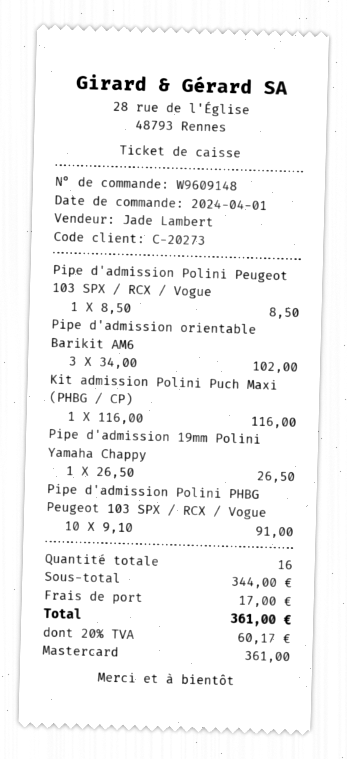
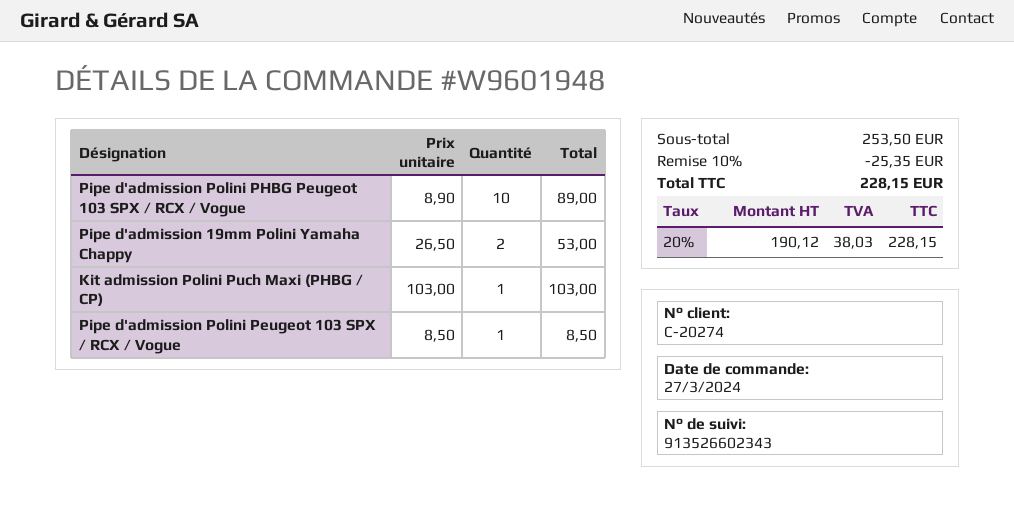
order number: W9609148 -> W9601948
order date: 2024-04-01 -> 2024-03-27
customer number: C-20273 -> C-20274
Pipe d'admission orientable Barikit AM6: 3 x 34.00 = 102.00 -> none
Kit admission Polini Puch Maxi (PHBG / CP): 1 x 116.00 = 116.00 -> 1 x 103.00 = 103.00
Pipe d'admission 19mm Polini Yamaha Chappy: 1 x 26.50 = 26.50 -> 2 x 26.50 = 53.00
Pipe d'admission Polini PHBG Peugeot 103 SPX / RCX / Vogue: 10 x 9.10 = 91.00 -> 10 x 8.90 = 89.00
subtotal: 344.00 -> 253.50
discount: none -> 10% = 25.35
shipping: 17.00 -> none
tax: 20% = 60.17 -> 20% = 38.03
total: 361.00 -> 228.15

